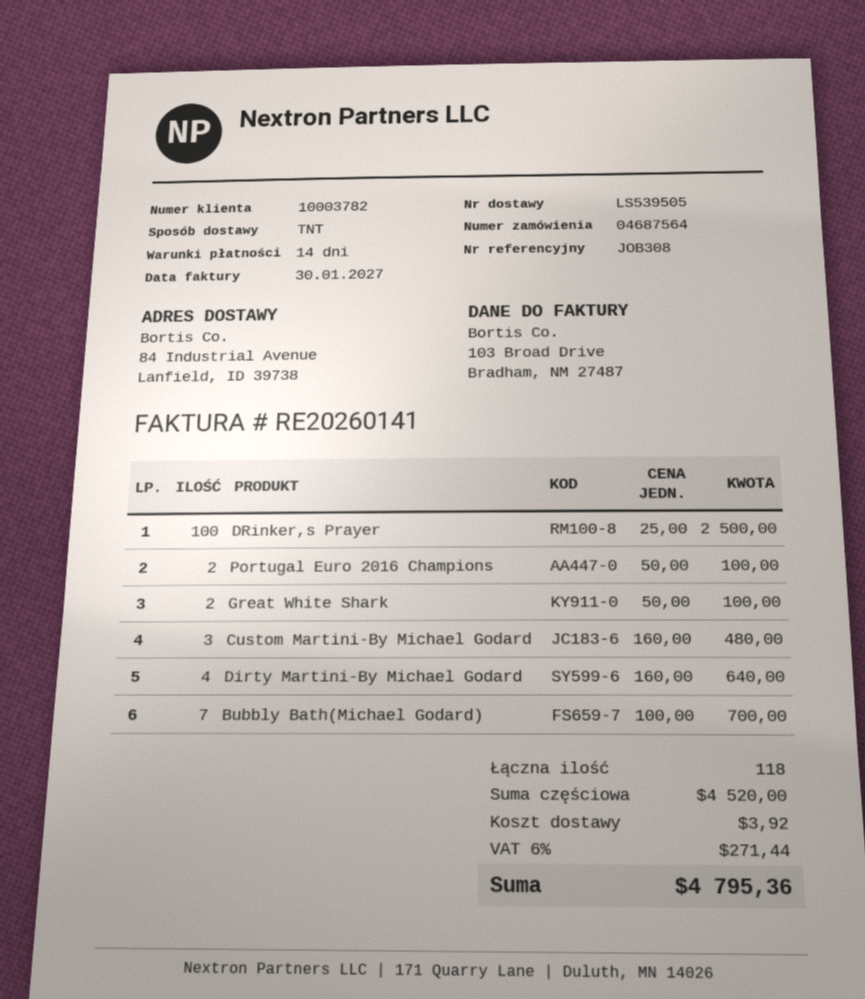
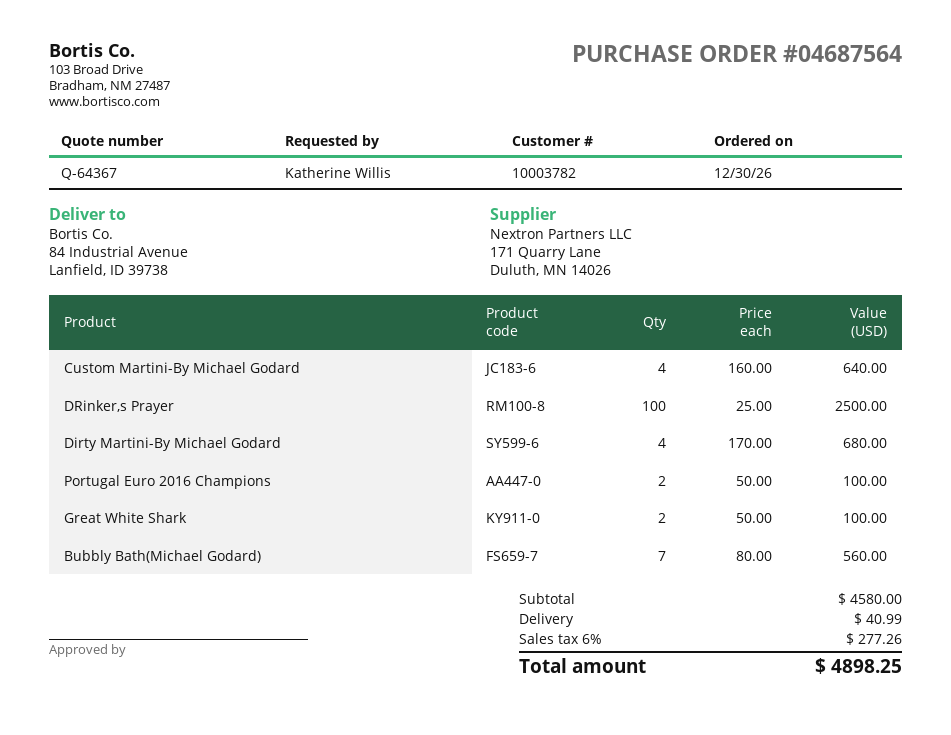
Custom Martini-By Michael Godard: 3 x 160.00 = 480.00 -> 4 x 160.00 = 640.00
Dirty Martini-By Michael Godard: 4 x 160.00 = 640.00 -> 4 x 170.00 = 680.00
Bubbly Bath(Michael Godard): 7 x 100.00 = 700.00 -> 7 x 80.00 = 560.00
subtotal: 4520.00 -> 4580.00
shipping: 3.92 -> 40.99
tax: 6% = 271.44 -> 6% = 277.26
total: 4795.36 -> 4898.25

